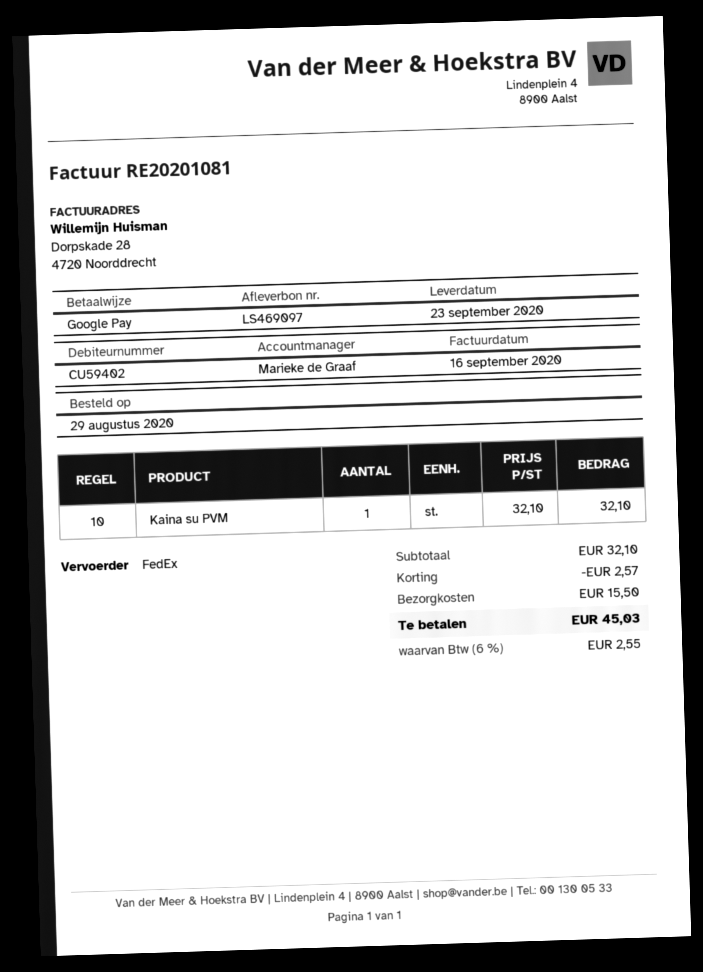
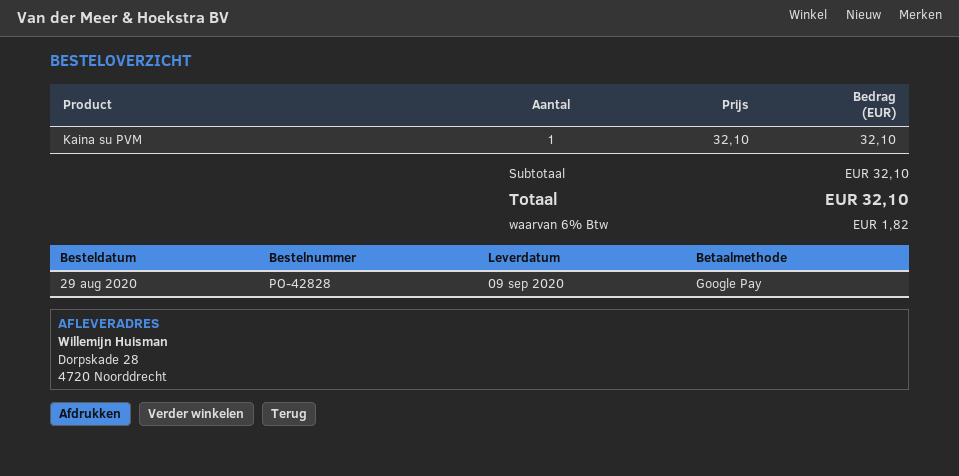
delivery date: 2020-09-23 -> 2020-09-09
discount: 2.57 -> none
shipping: 15.50 -> none
tax: 6% = 2.55 -> 6% = 1.82
total: 45.03 -> 32.10

